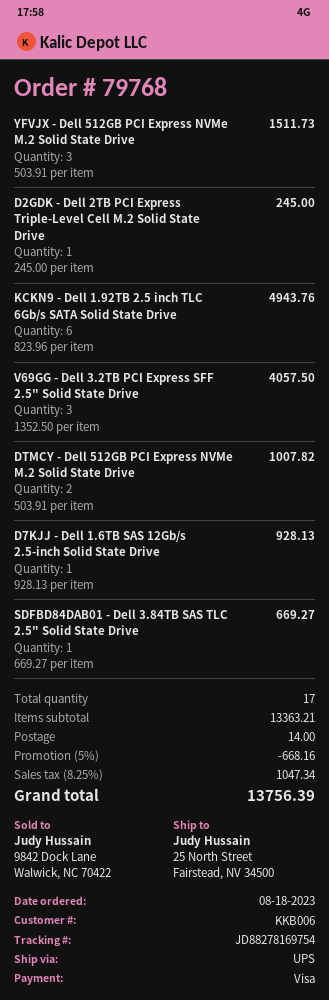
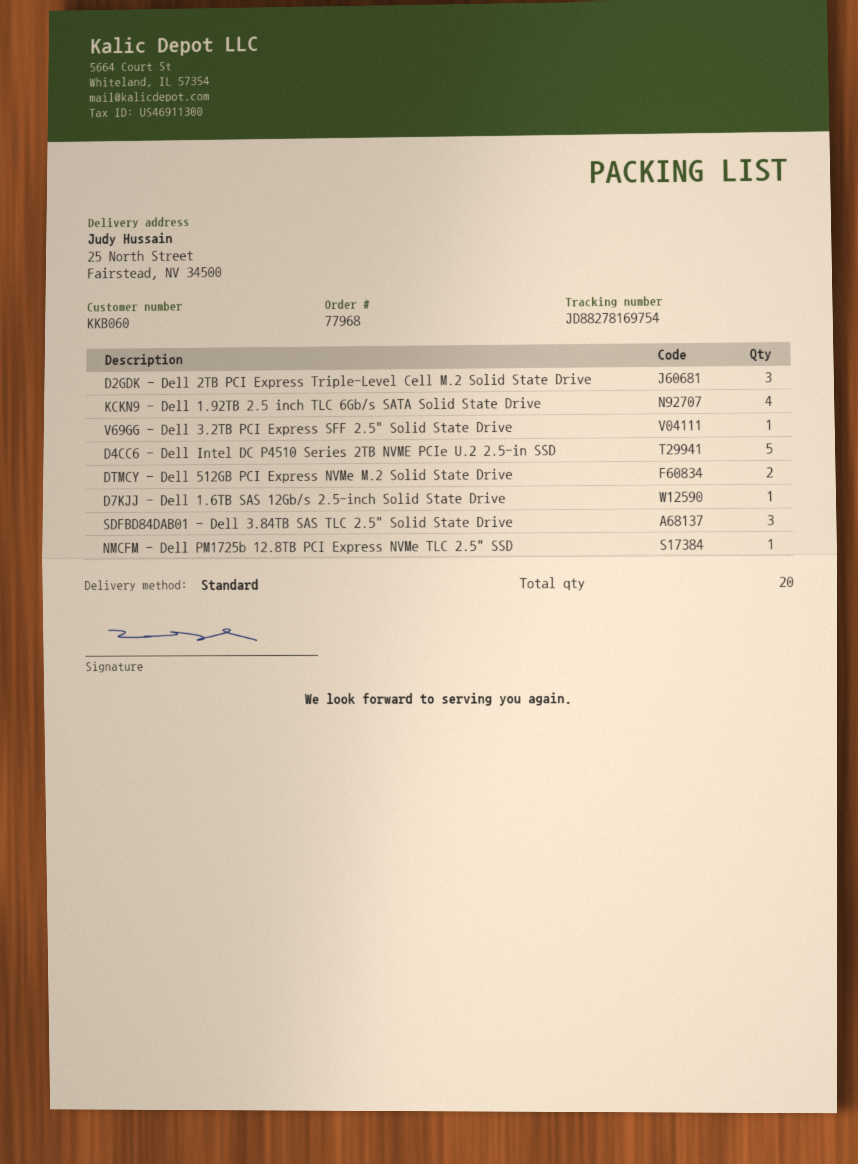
order number: 79768 -> 77968
customer number: KKB006 -> KKB060
shipping method: UPS -> standard
YFVJX - Dell 512GB PCI Express NVMe M.2 Solid State Drive: 3 -> none
D2GDK - Dell 2TB PCI Express Triple-Level Cell M.2 Solid State Drive: 1 -> 3
KCKN9 - Dell 1.92TB 2.5 inch TLC 6Gb/s SATA Solid State Drive: 6 -> 4
V69GG - Dell 3.2TB PCI Express SFF 2.5" Solid State Drive: 3 -> 1
SDFBD84DAB01 - Dell 3.84TB SAS TLC 2.5" Solid State Drive: 1 -> 3
D4CC6 - Dell Intel DC P4510 Series 2TB NVME PCIe U.2 2.5-in SSD: none -> 5
NMCFM - Dell PM1725b 12.8TB PCI Express NVMe TLC 2.5" SSD: none -> 1
total quantity: 17 -> 20

